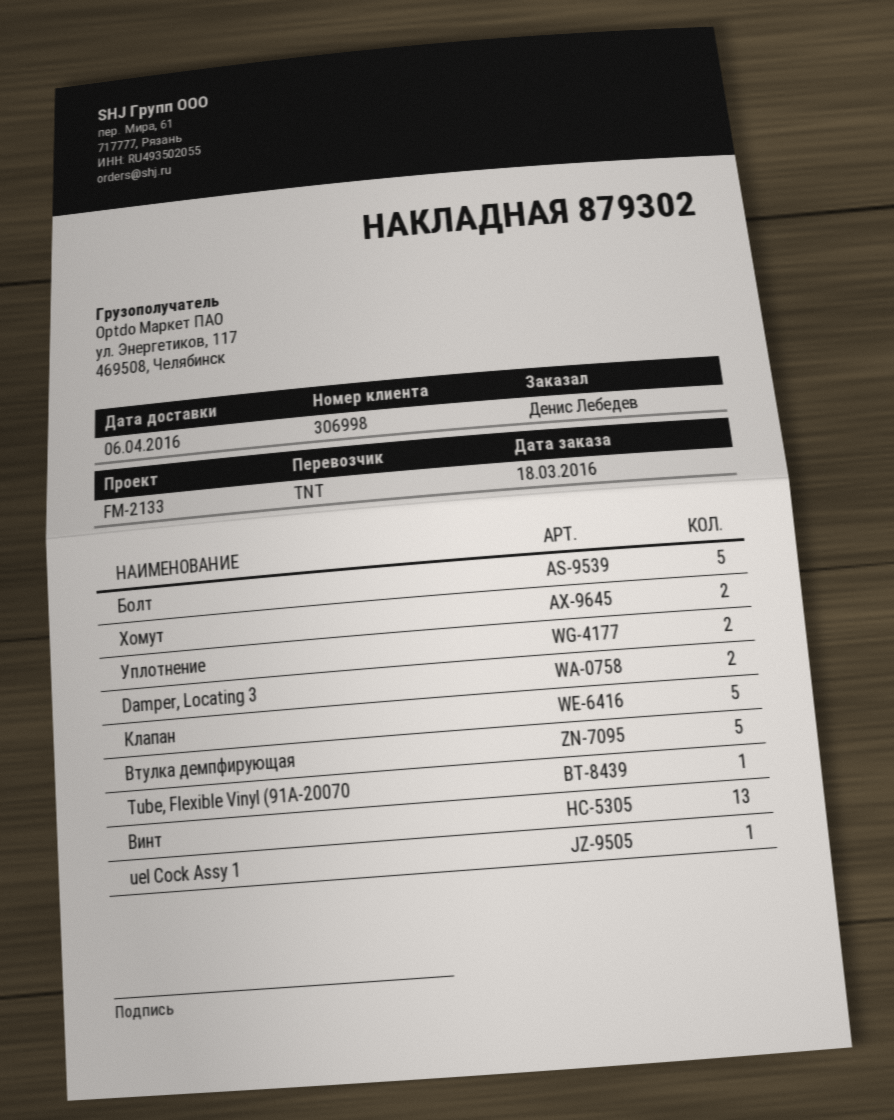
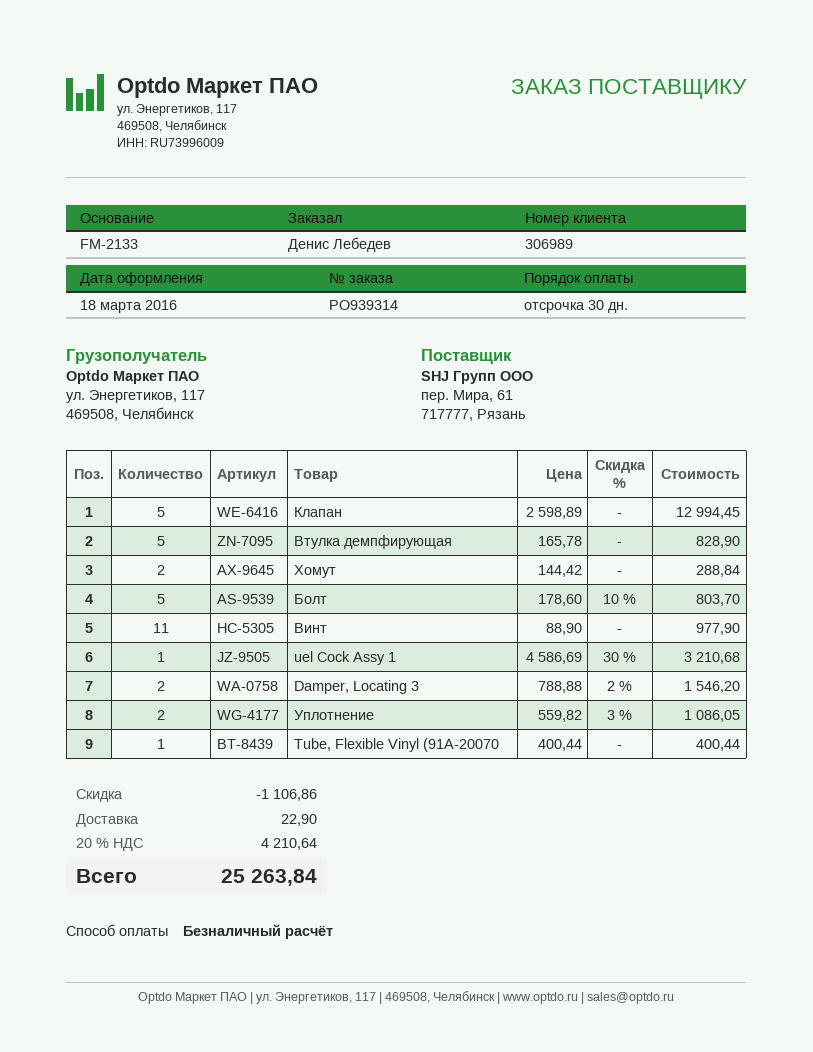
customer number: 306998 -> 306989
Винт: 13 -> 11

